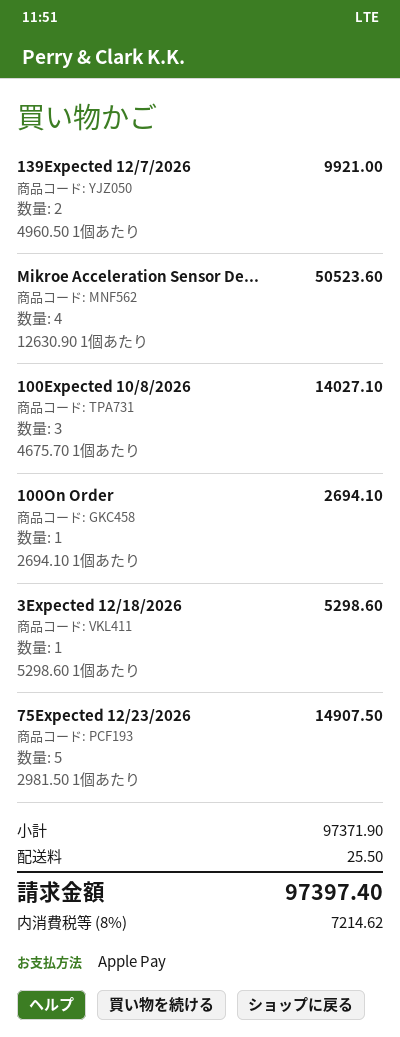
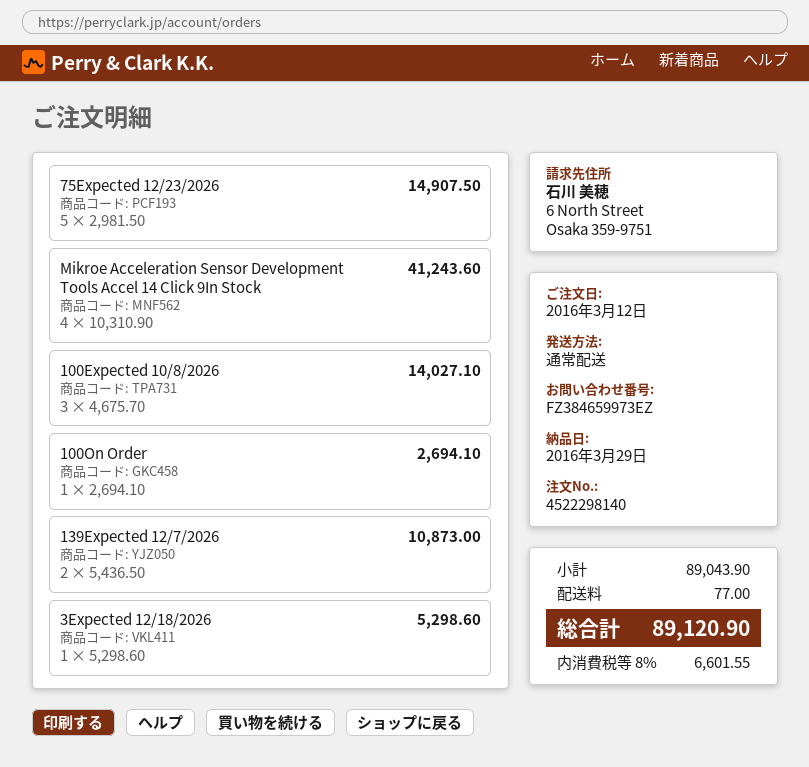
139Expected 12/7/2026: 2 x 4960.50 = 9921.00 -> 2 x 5436.50 = 10873.00
Mikroe Acceleration Sensor De...: 4 x 12630.90 = 50523.60 -> 4 x 10310.90 = 41243.60
subtotal: 97371.90 -> 89043.90
shipping: 25.50 -> 77.00
tax: 8% = 7214.62 -> 8% = 6601.55
total: 97397.40 -> 89120.90

